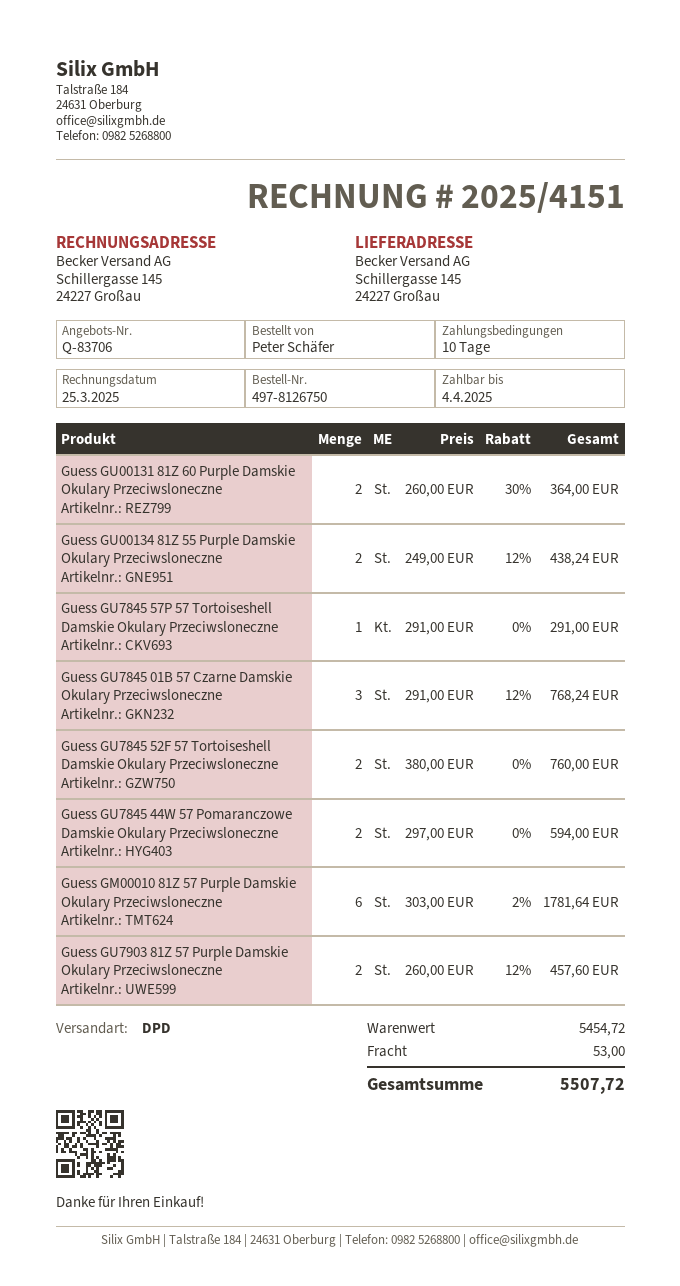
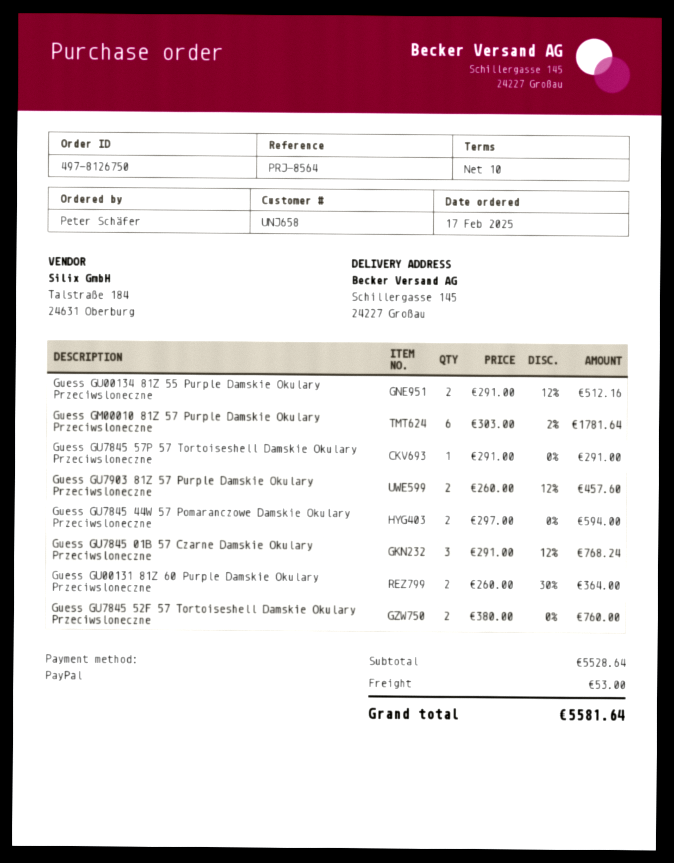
Guess GU00134 81Z 55 Purple Damskie Okulary Przeciwsloneczne: 2 x 249.00 - 12% = 438.24 -> 2 x 291.00 - 12% = 512.16
subtotal: 5454.72 -> 5528.64
total: 5507.72 -> 5581.64

